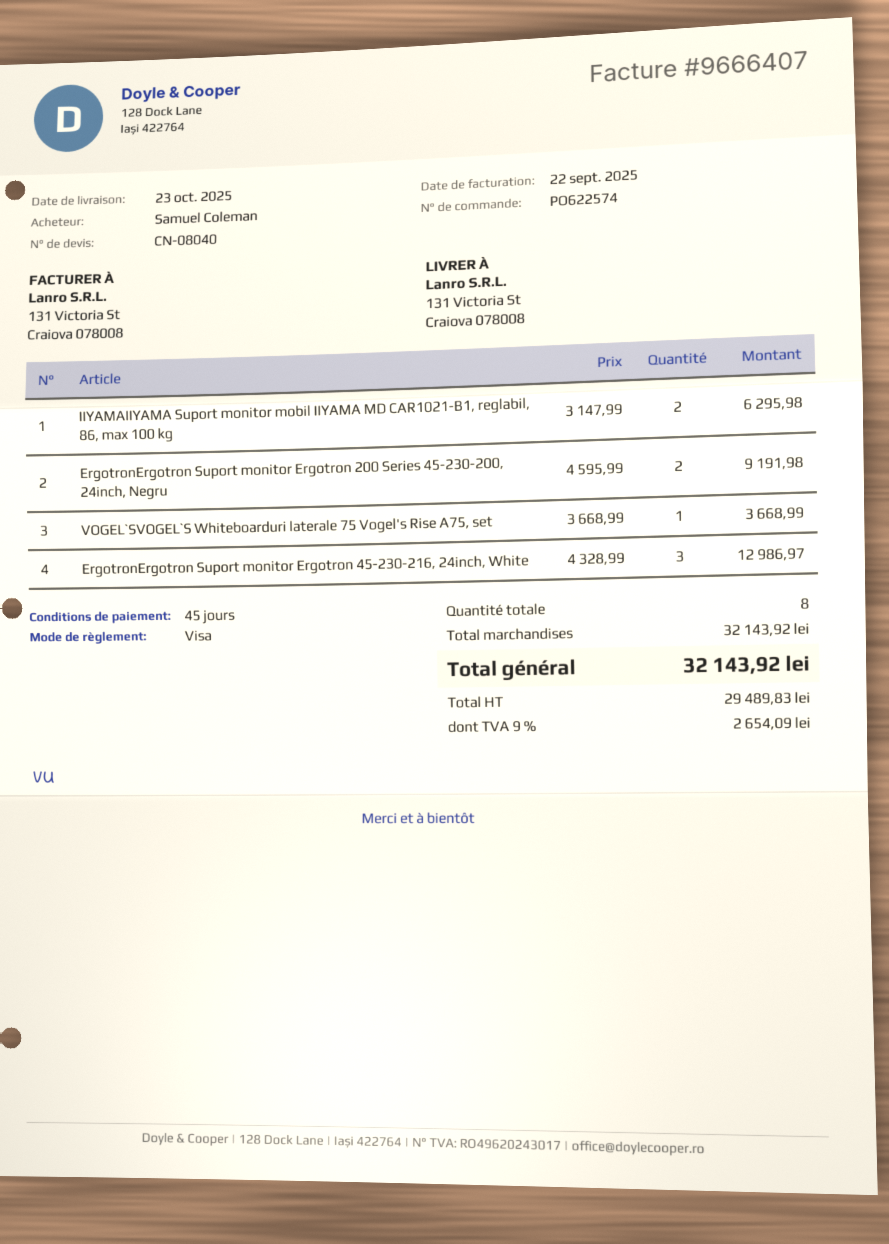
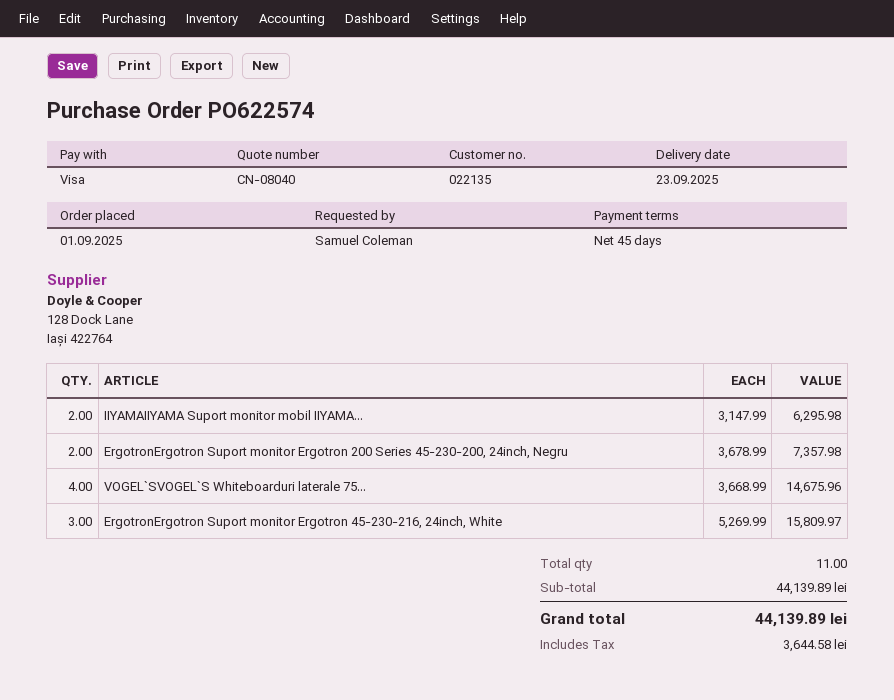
delivery date: 2025-10-23 -> 2025-09-23
ErgotronErgotron Suport monitor Ergotron 200 Series 45-230-200, 24inch, Negru: 2 x 4595.99 = 9191.98 -> 2 x 3678.99 = 7357.98
VOGEL`SVOGEL`S Whiteboarduri laterale 75 Vogel's Rise A75, set: 1 x 3668.99 = 3668.99 -> 4 x 3668.99 = 14675.96
ErgotronErgotron Suport monitor Ergotron 45-230-216, 24inch, White: 3 x 4328.99 = 12986.97 -> 3 x 5269.99 = 15809.97
total quantity: 8 -> 11
subtotal: 32143.92 -> 44139.89
tax: 2654.09 -> 3644.58
total: 32143.92 -> 44139.89

